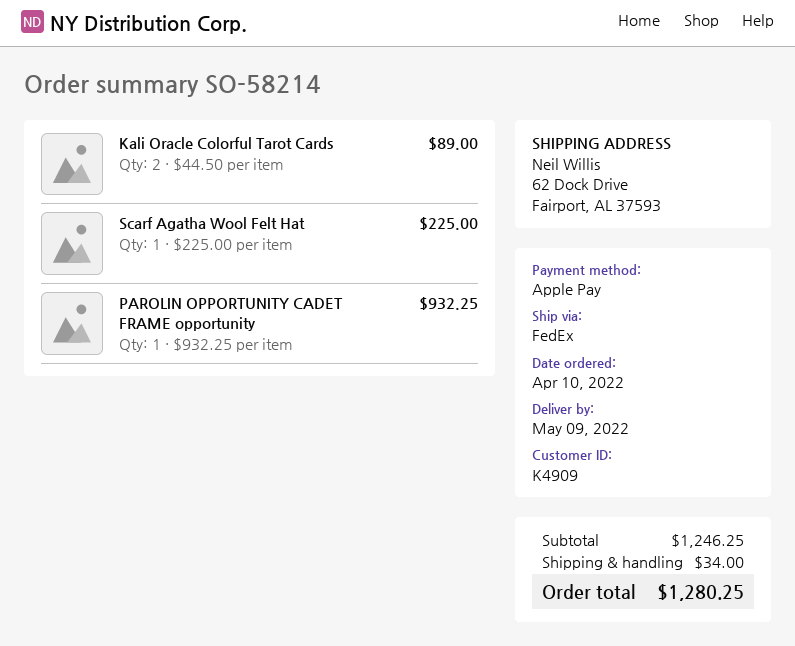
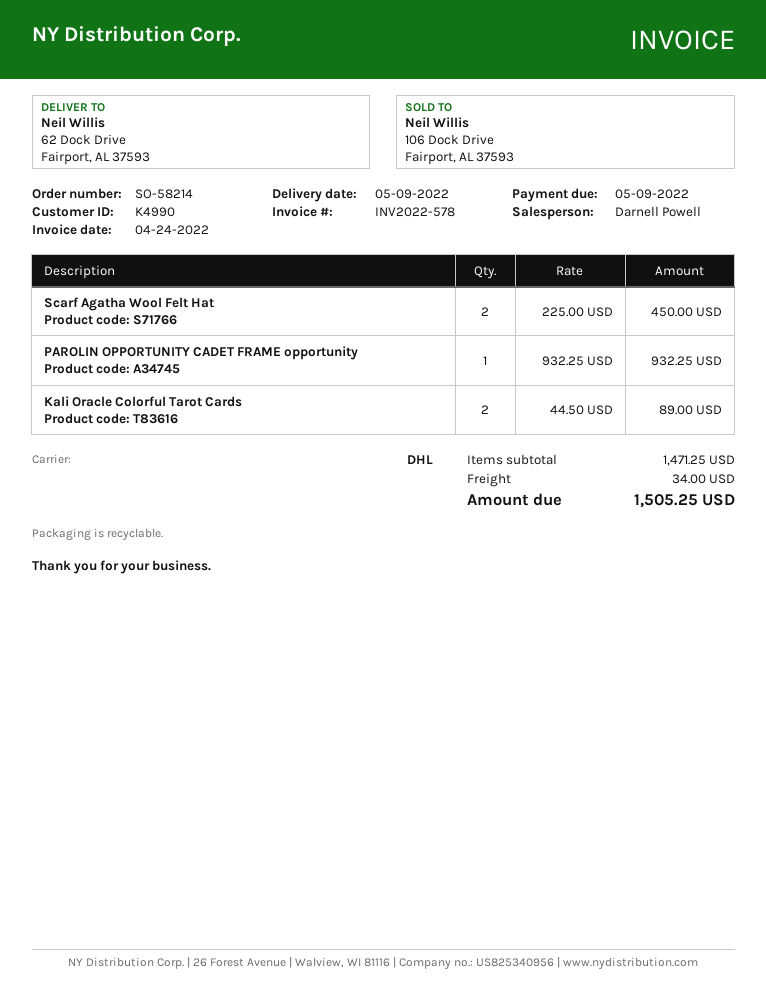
customer number: K4909 -> K4990
shipping method: FedEx -> DHL
Scarf Agatha Wool Felt Hat: 1 x 225.00 = 225.00 -> 2 x 225.00 = 450.00
subtotal: 1246.25 -> 1471.25
total: 1280.25 -> 1505.25

